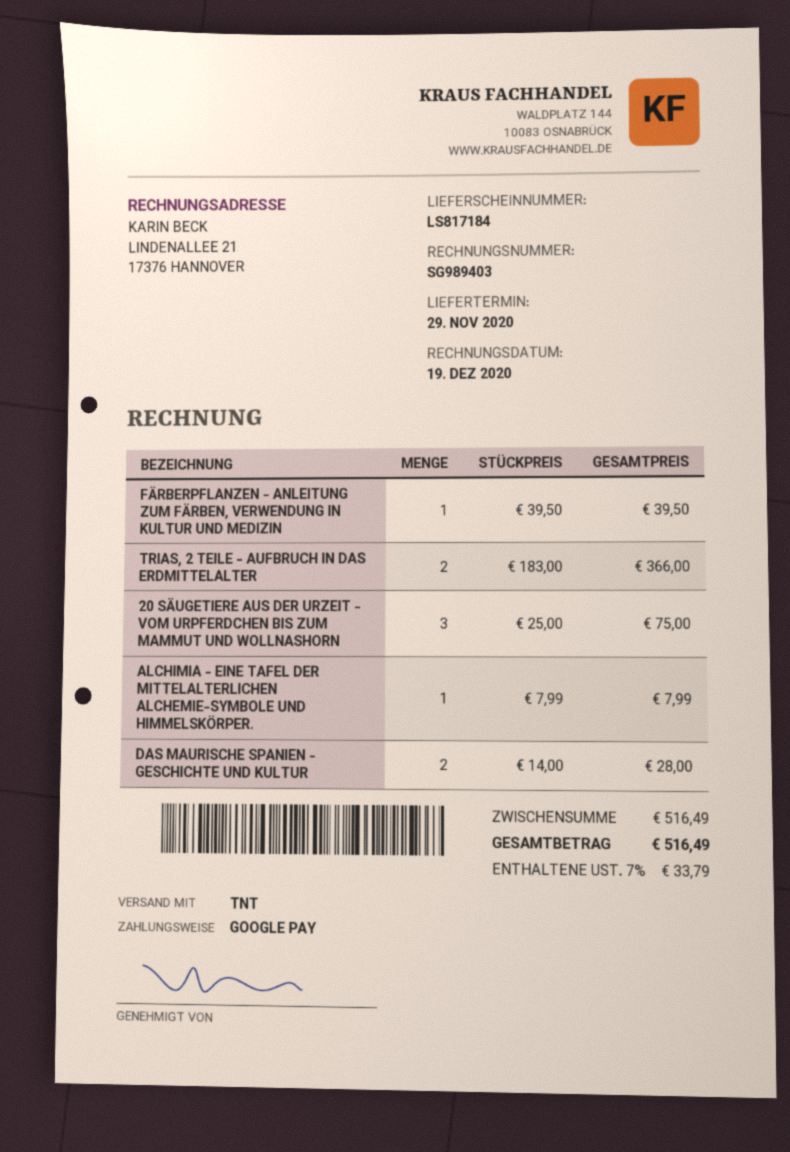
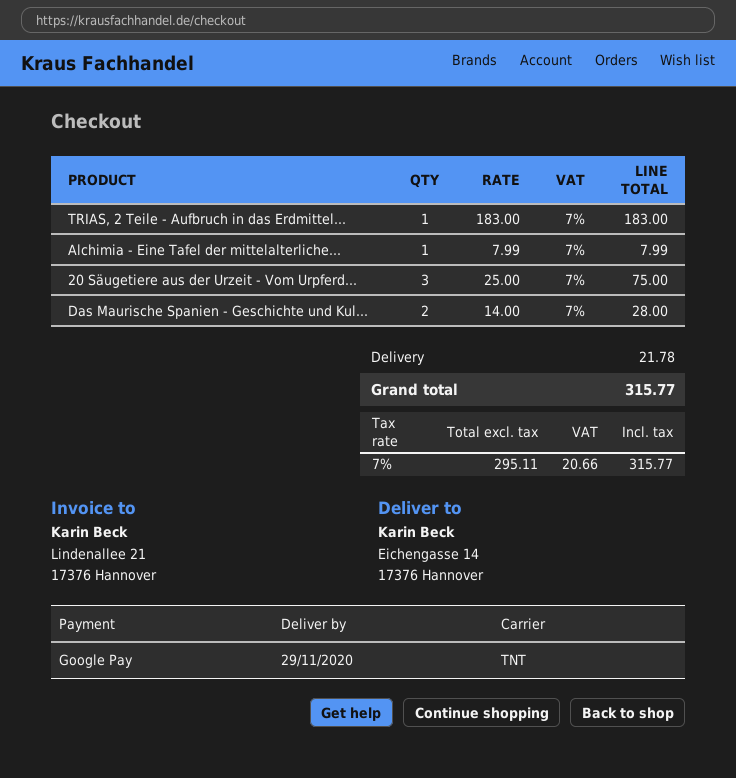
FÄRBERPFLANZEN - ANLEITUNG ZUM FÄRBEN, VERWENDUNG IN KULTUR UND MEDIZIN: 1 x 39.50 = 39.50 -> none
TRIAS, 2 TEILE - AUFBRUCH IN DAS ERDMITTELALTER: 2 x 183.00 = 366.00 -> 1 x 183.00 = 183.00
shipping: none -> 21.78
tax: 7% = 33.79 -> 7% = 20.66
total: 516.49 -> 315.77

